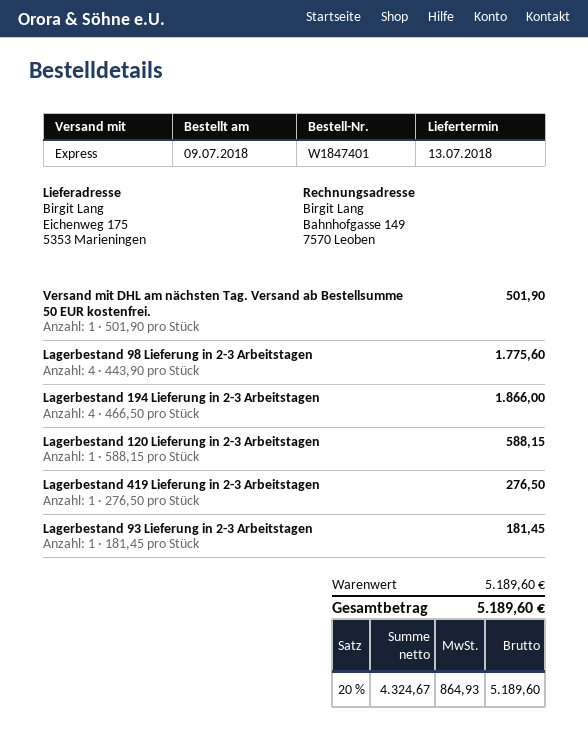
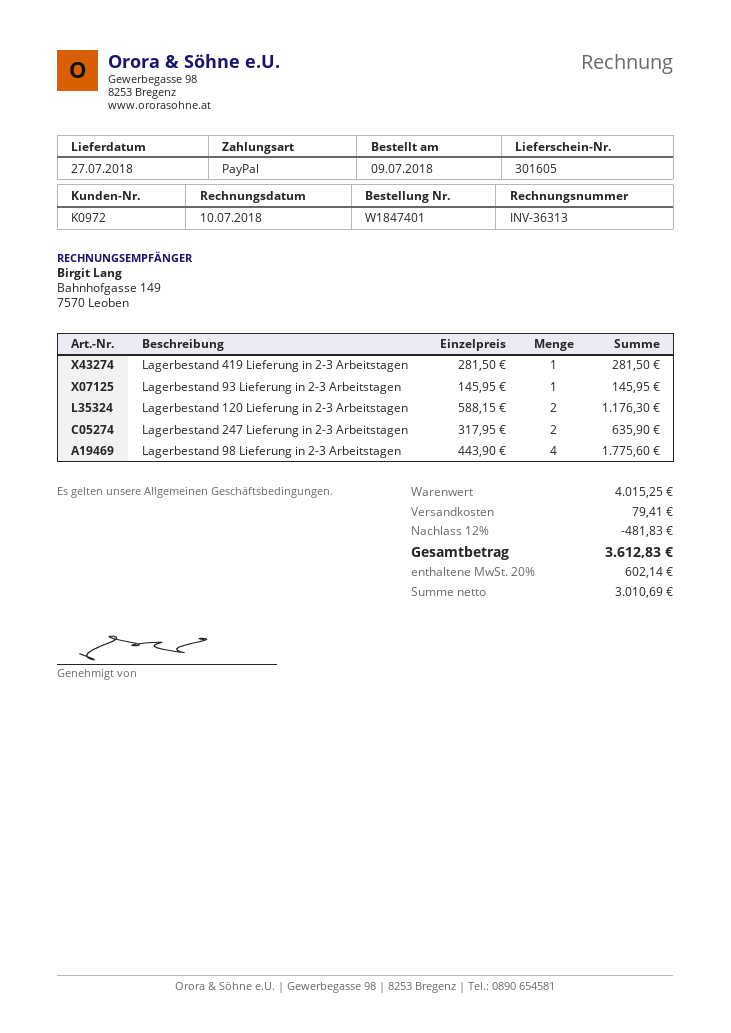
delivery date: 2018-07-13 -> 2018-07-27
Versand mit DHL am nächsten Tag. Versand ab Bestellsumme 50 EUR kostenfrei.: 1 x 501.90 = 501.90 -> none
Lagerbestand 194 Lieferung in 2-3 Arbeitstagen: 4 x 466.50 = 1866.00 -> none
Lagerbestand 120 Lieferung in 2-3 Arbeitstagen: 1 x 588.15 = 588.15 -> 2 x 588.15 = 1176.30
Lagerbestand 419 Lieferung in 2-3 Arbeitstagen: 1 x 276.50 = 276.50 -> 1 x 281.50 = 281.50
Lagerbestand 93 Lieferung in 2-3 Arbeitstagen: 1 x 181.45 = 181.45 -> 1 x 145.95 = 145.95
Lagerbestand 247 Lieferung in 2-3 Arbeitstagen: none -> 2 x 317.95 = 635.90
subtotal: 5189.60 -> 4015.25
discount: none -> 12% = 481.83
shipping: none -> 79.41
net: 4324.67 -> 3010.69
tax: 20% = 864.93 -> 20% = 602.14
total: 5189.60 -> 3612.83

